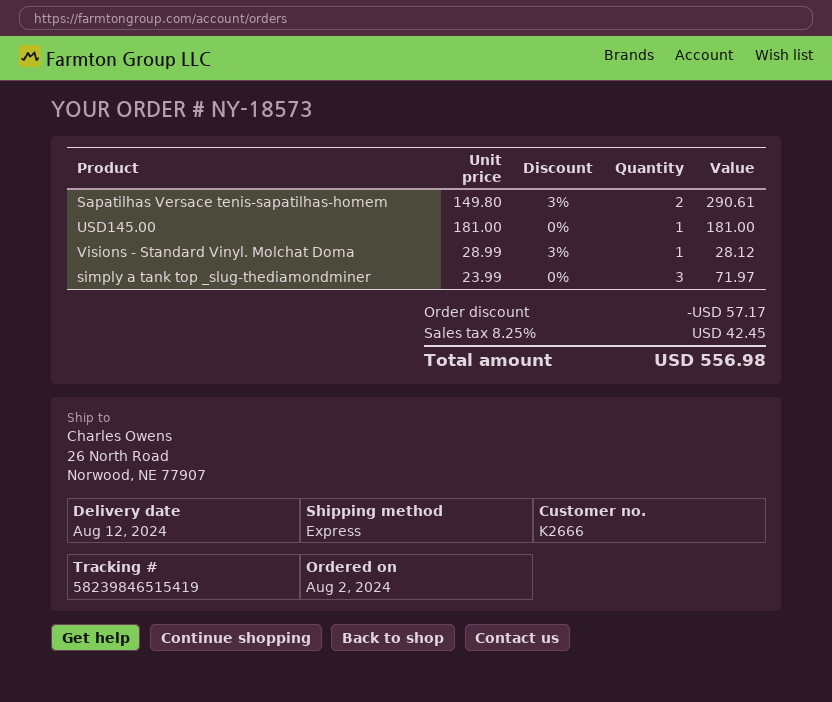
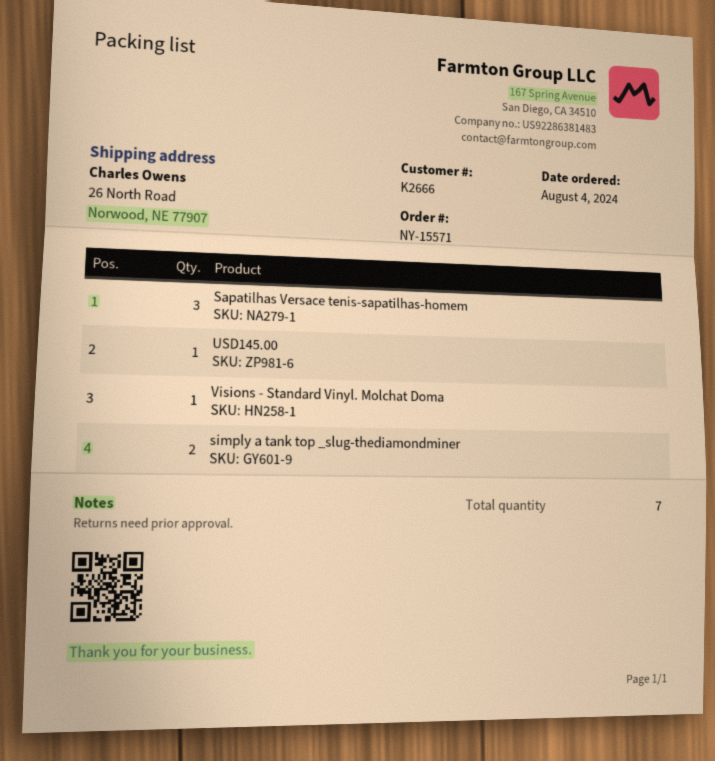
order number: NY-18573 -> NY-15571
order date: 2024-08-02 -> 2024-08-04
Sapatilhas Versace tenis-sapatilhas-homem: 2 -> 3
simply a tank top _slug-thediamondminer: 3 -> 2

